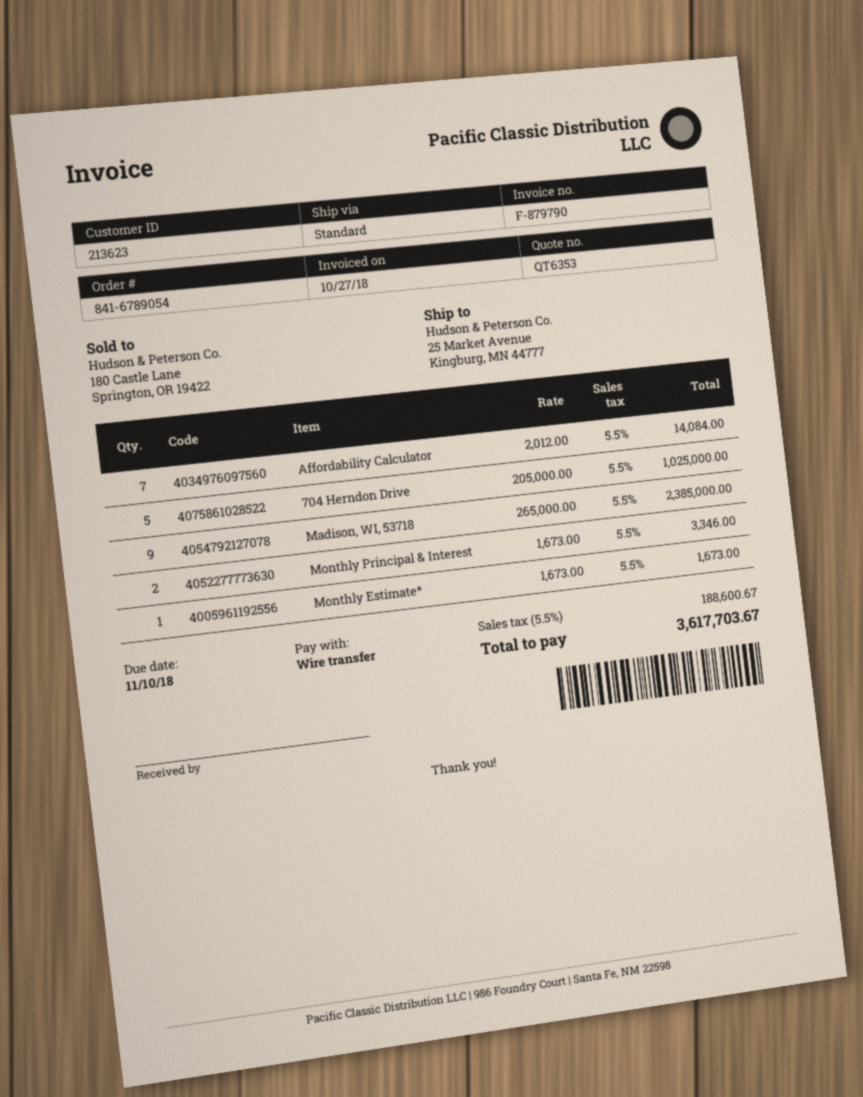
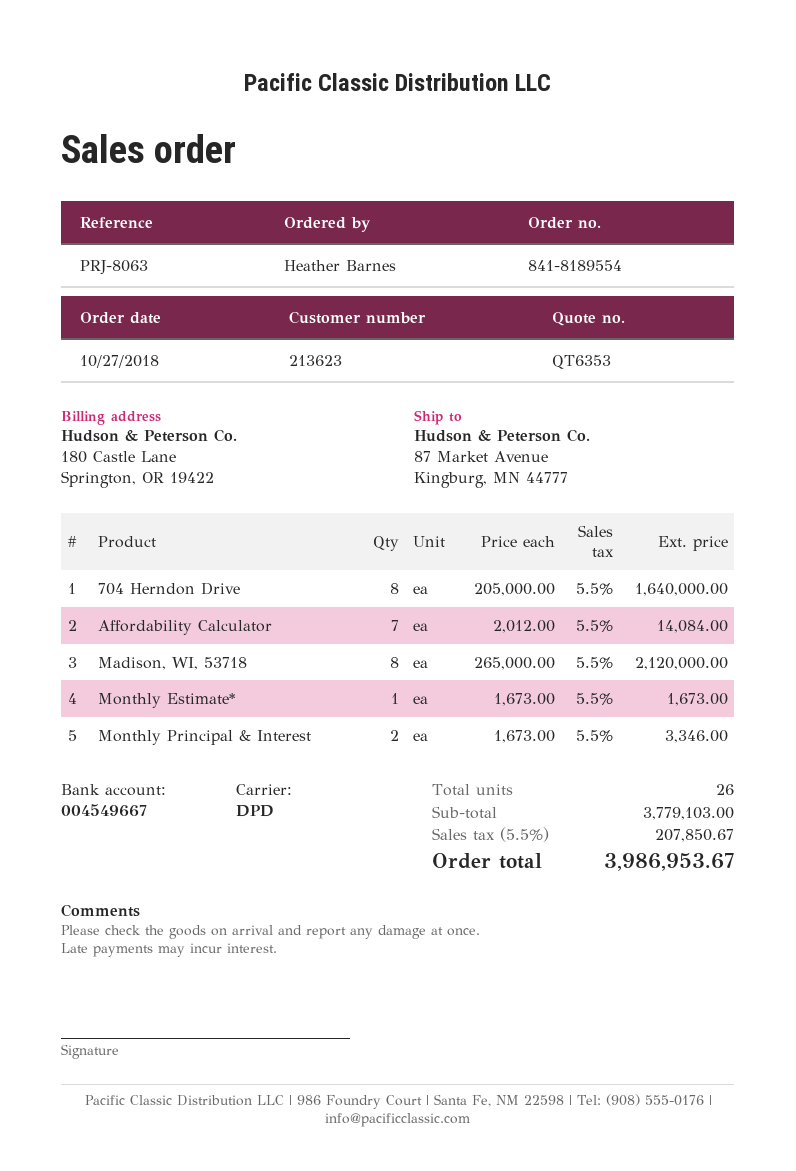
order number: 841-6789054 -> 841-8189554
shipping method: standard -> DPD
ship to: 25 Market Avenue, Kingburg, MN 44777 -> 87 Market Avenue, Kingburg, MN 44777
704 Herndon Drive: 5 x 205000.00 = 1025000.00 -> 8 x 205000.00 = 1640000.00
Madison, WI, 53718: 9 x 265000.00 = 2385000.00 -> 8 x 265000.00 = 2120000.00
tax: 5.5% = 188600.67 -> 5.5% = 207850.67
total: 3617703.67 -> 3986953.67

